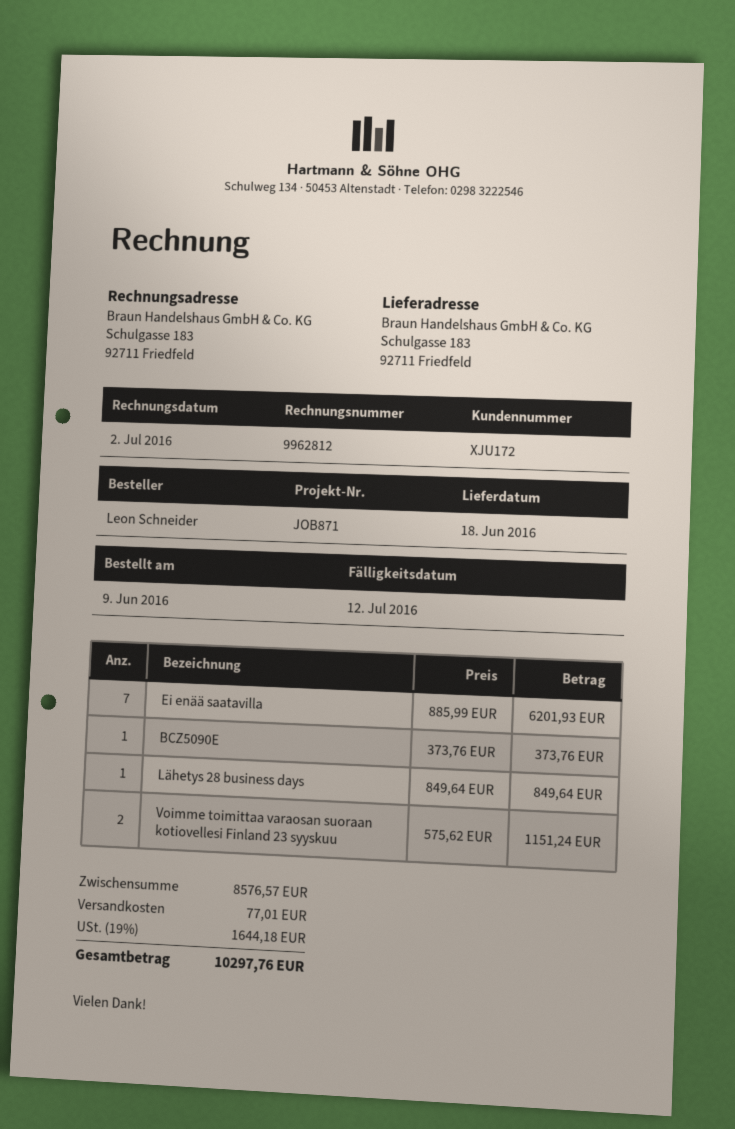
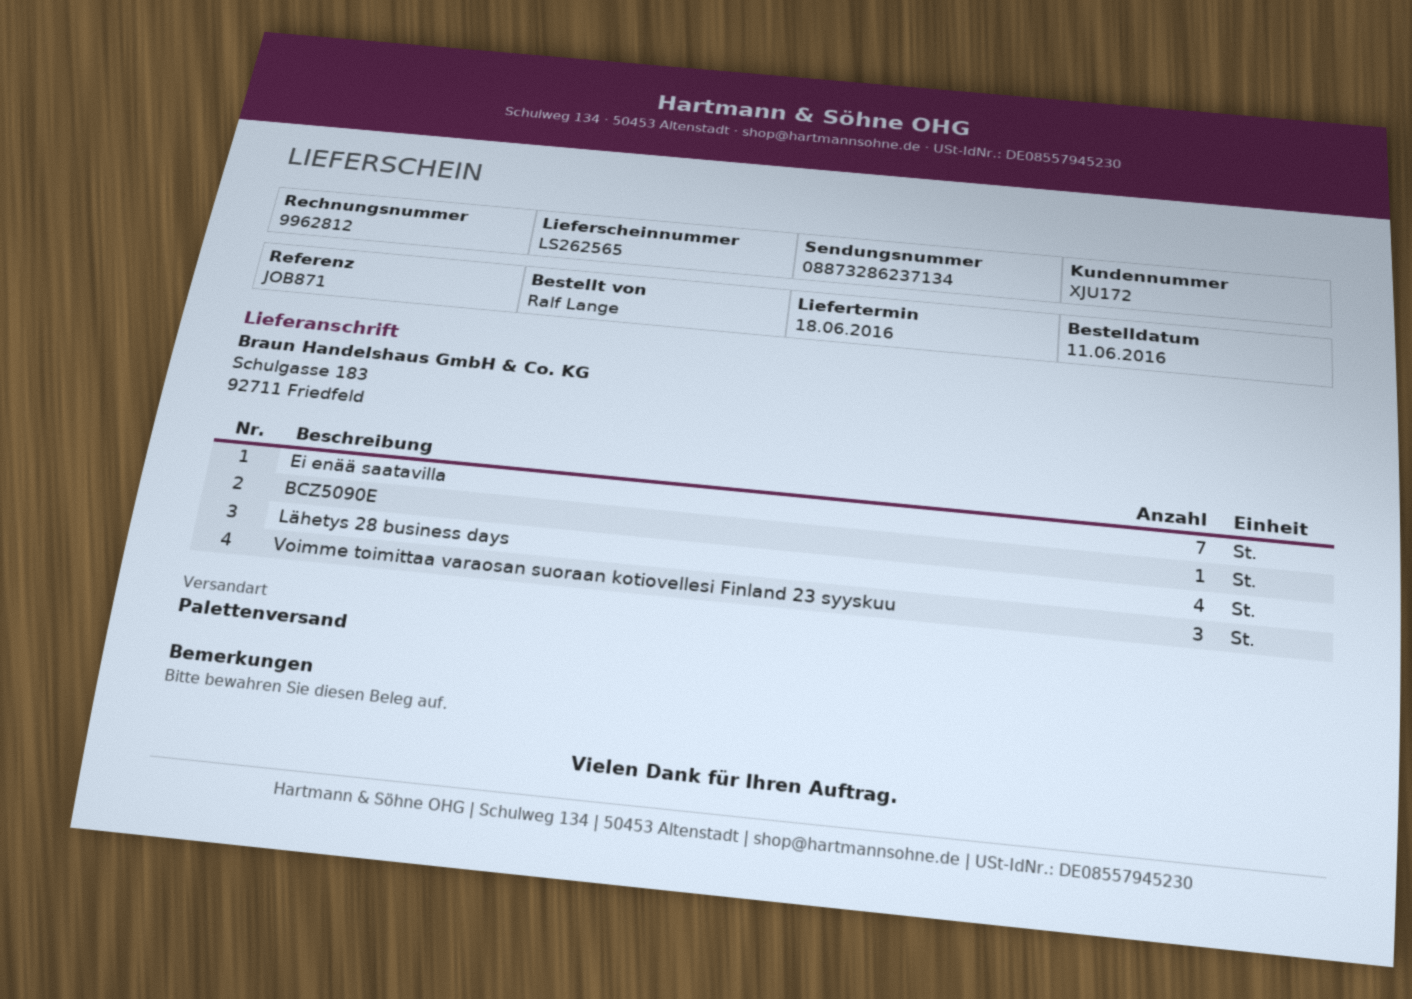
order date: 2016-06-09 -> 2016-06-11
ordered by: Leon Schneider -> Ralf Lange
Lähetys 28 business days: 1 -> 4
Voimme toimittaa varaosan suoraan kotiovellesi Finland 23 syyskuu: 2 -> 3

